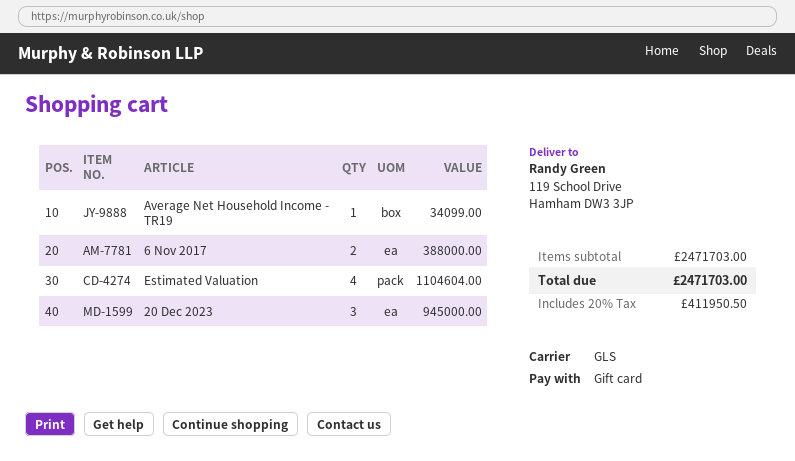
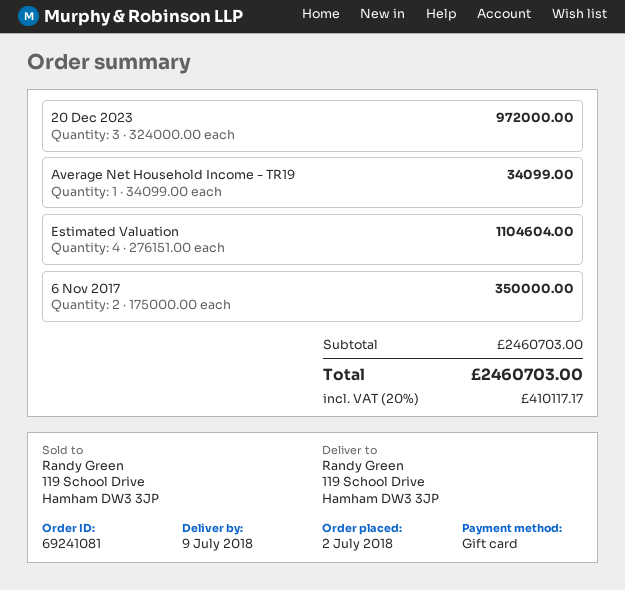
6 Nov 2017: 2 for 388000.00 -> 2 for 350000.00
20 Dec 2023: 3 for 945000.00 -> 3 for 972000.00
subtotal: 2471703.00 -> 2460703.00
tax: 20% = 411950.50 -> 20% = 410117.17
total: 2471703.00 -> 2460703.00

